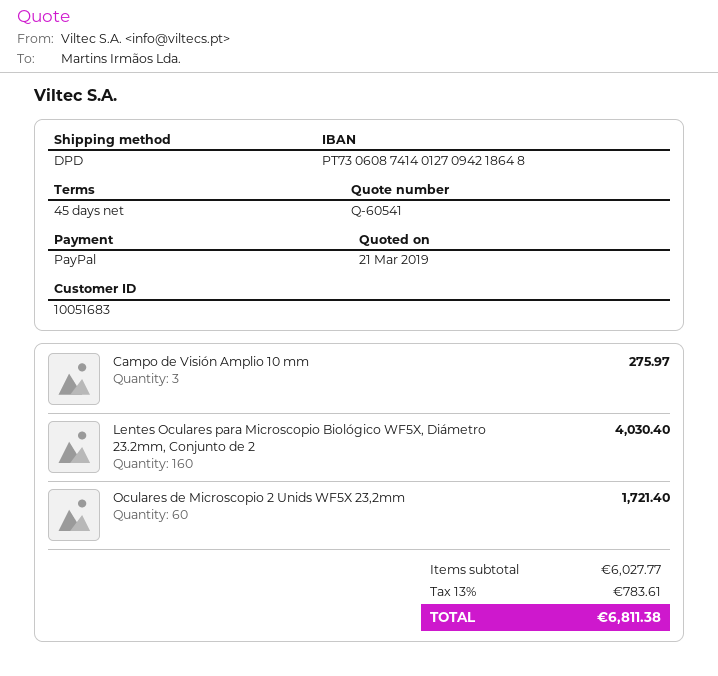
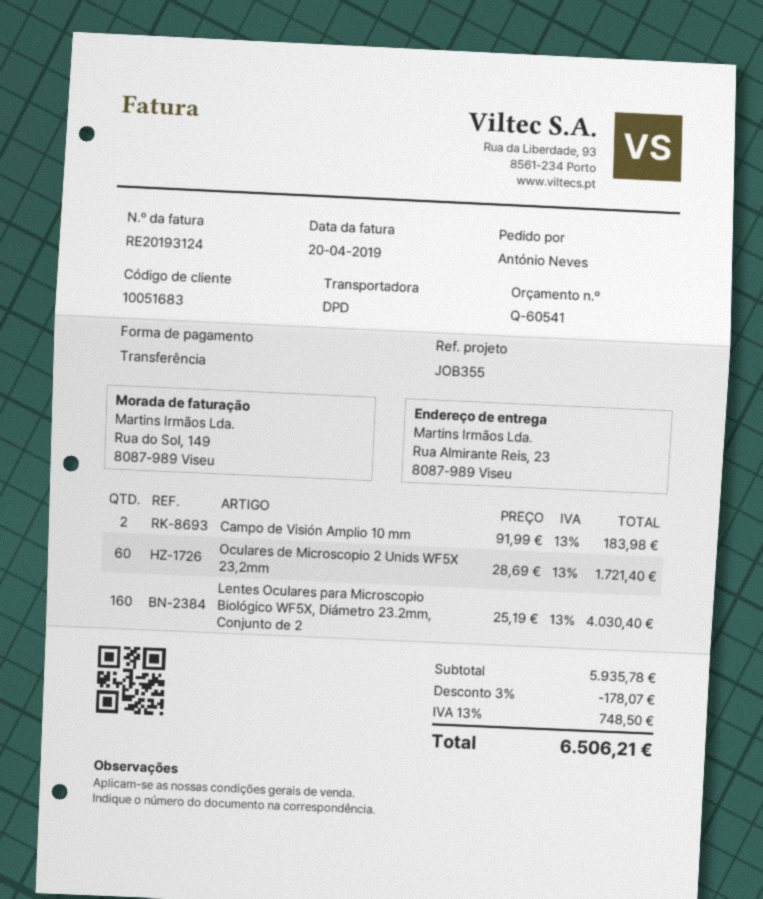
payment method: PayPal -> bank transfer
Campo de Visión Amplio 10 mm: 3 for 275.97 -> 2 for 183.98
subtotal: 6027.77 -> 5935.78
discount: none -> 3% = 178.07
tax: 13% = 783.61 -> 13% = 748.50
total: 6811.38 -> 6506.21

